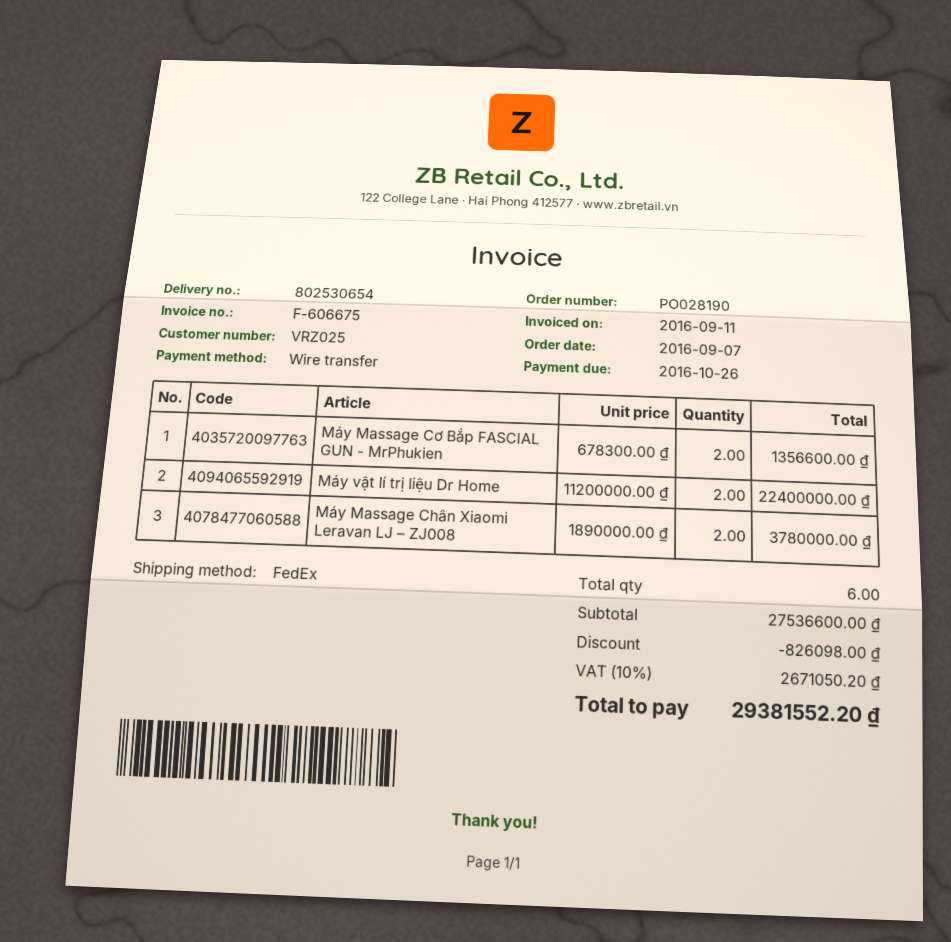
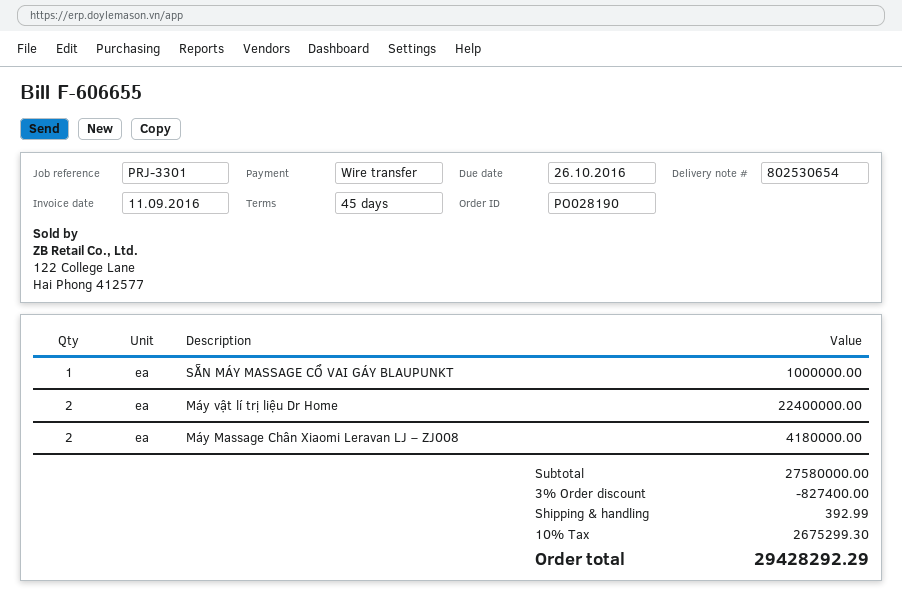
invoice number: F-606675 -> F-606655
Máy Massage Cơ Bắp FASCIAL GUN - MrPhukien: 2 for 1356600.00 -> none
Máy Massage Chân Xiaomi Leravan LJ – ZJ008: 2 for 3780000.00 -> 2 for 4180000.00
SẴN MÁY MASSAGE CỔ VAI GÁY BLAUPUNKT: none -> 1 for 1000000.00
subtotal: 27536600.00 -> 27580000.00
discount: 826098.00 -> 827400.00
shipping: none -> 392.99
tax: 10% = 2671050.20 -> 10% = 2675299.30
total: 29381552.20 -> 29428292.29

